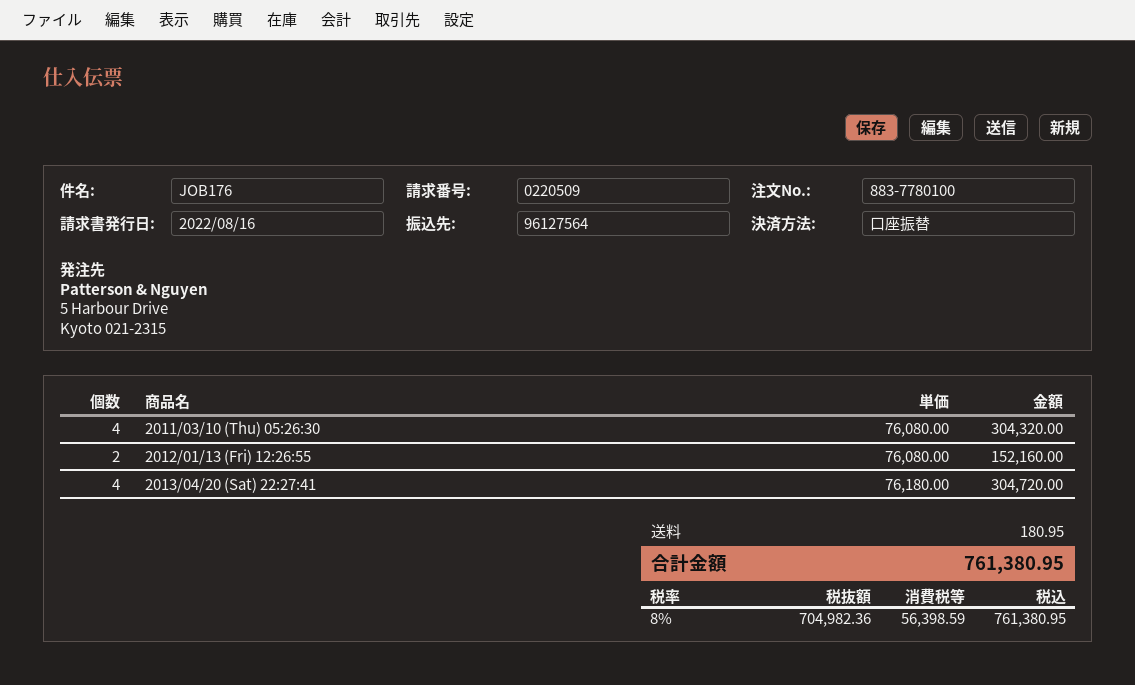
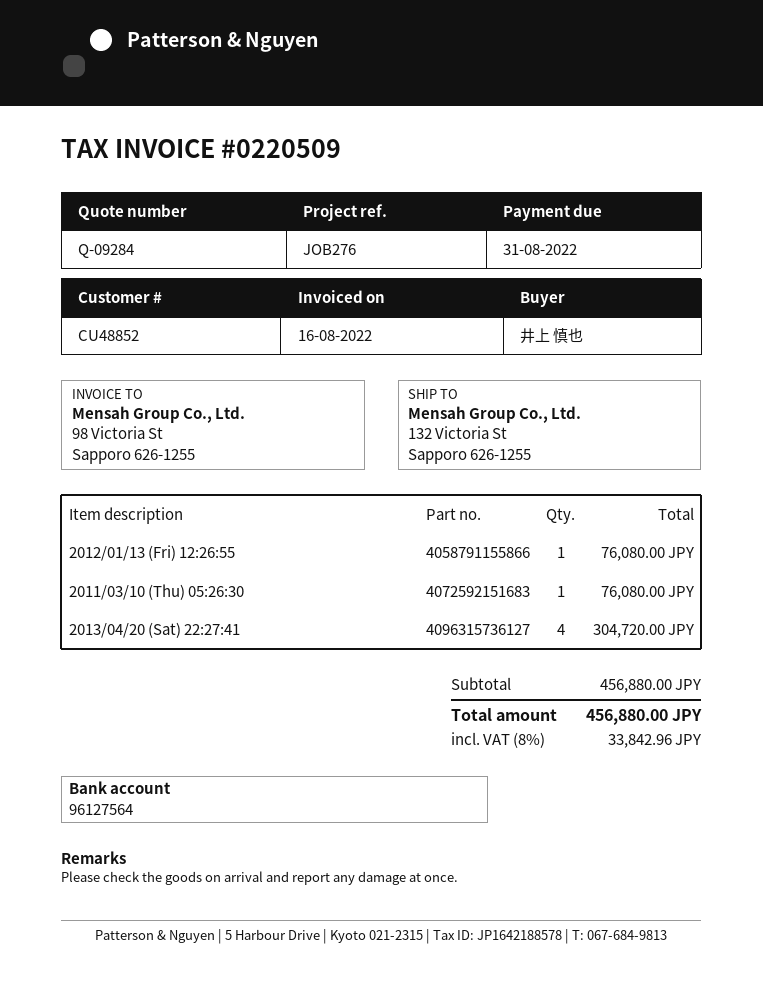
reference: JOB176 -> JOB276
2011/03/10 (Thu) 05:26:30: 4 for 304320.00 -> 1 for 76080.00
2012/01/13 (Fri) 12:26:55: 2 for 152160.00 -> 1 for 76080.00
shipping: 180.95 -> none
tax: 8% = 56398.59 -> 8% = 33842.96
total: 761380.95 -> 456880.00

